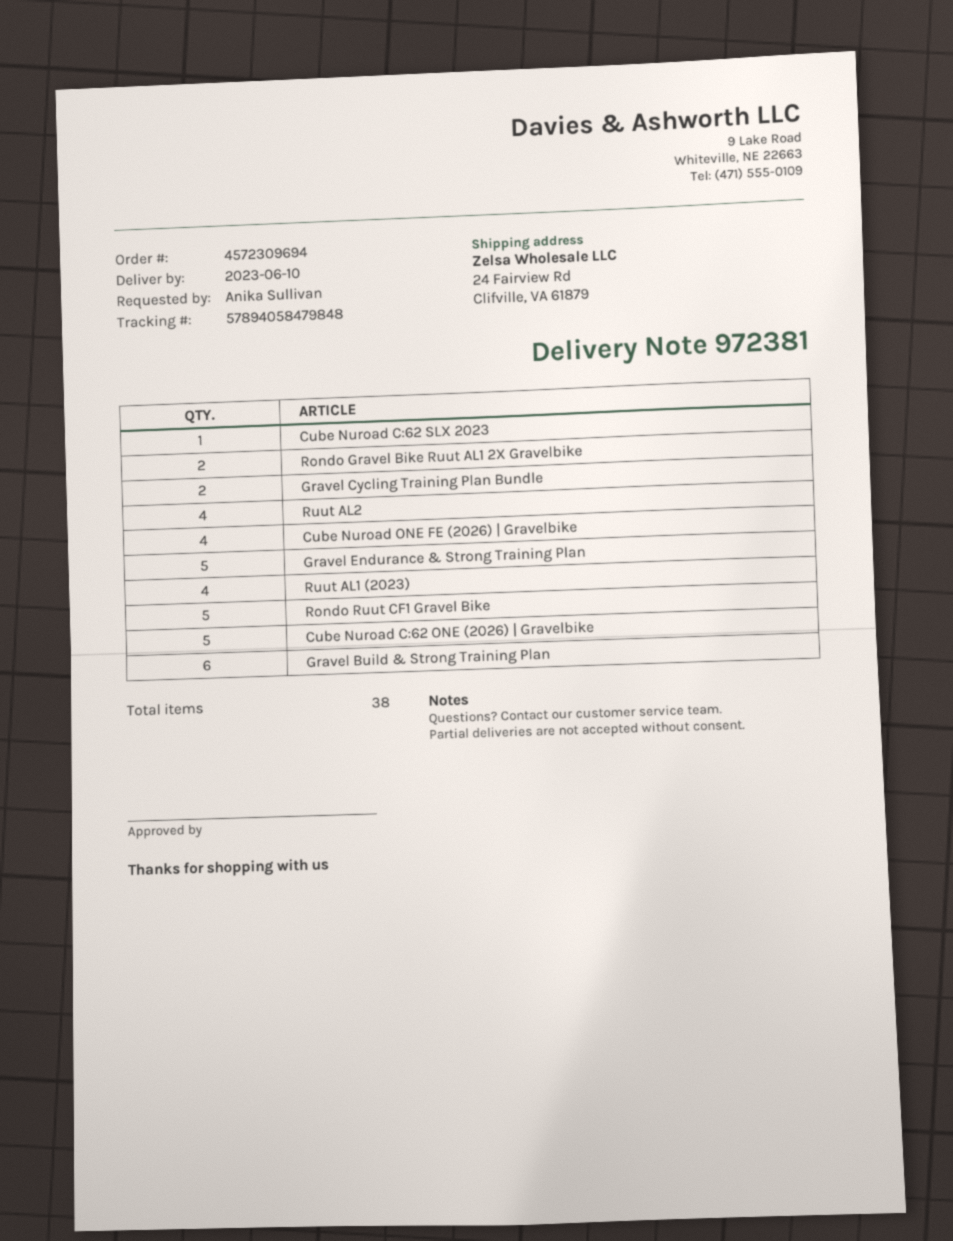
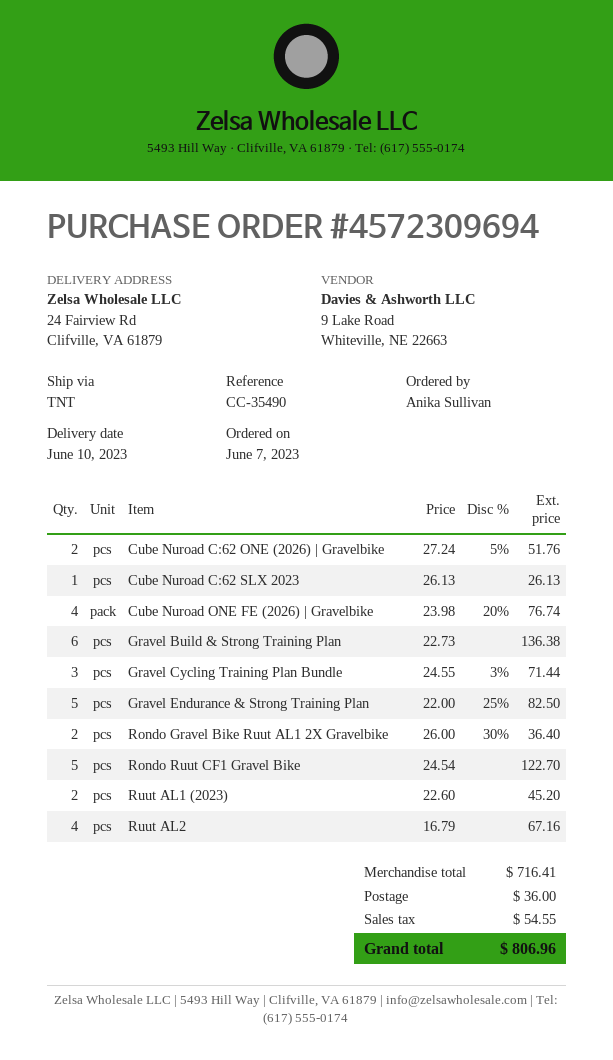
Gravel Cycling Training Plan Bundle: 2 -> 3
Ruut AL1 (2023): 4 -> 2
Cube Nuroad C:62 ONE (2026) | Gravelbike: 5 -> 2

